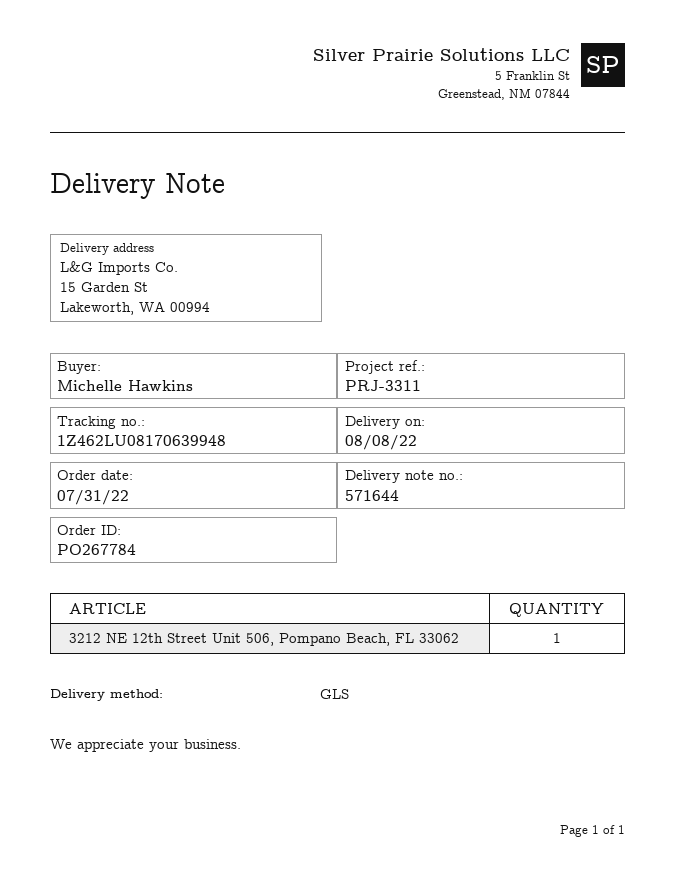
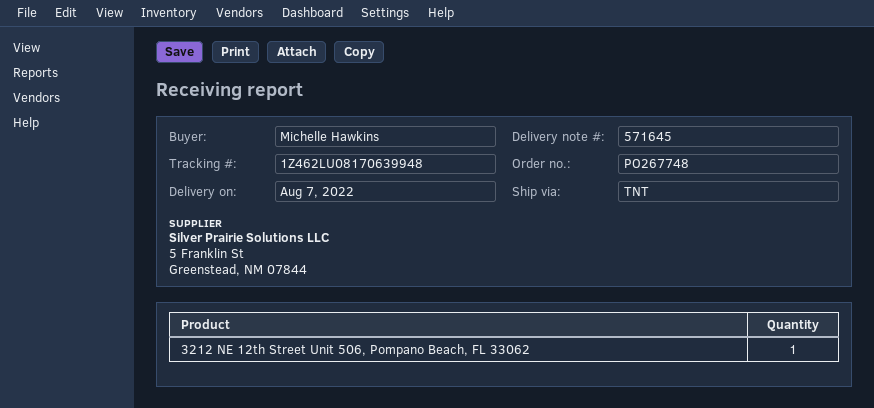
order number: PO267784 -> PO267748
delivery note number: 571644 -> 571645
delivery date: 2022-08-08 -> 2022-08-07
shipping method: GLS -> TNT

